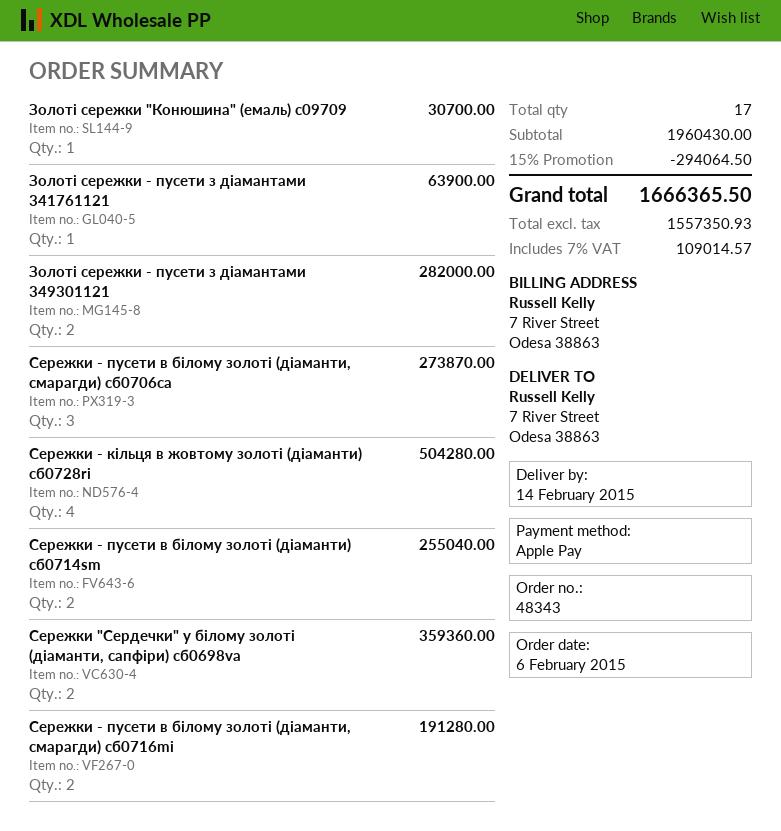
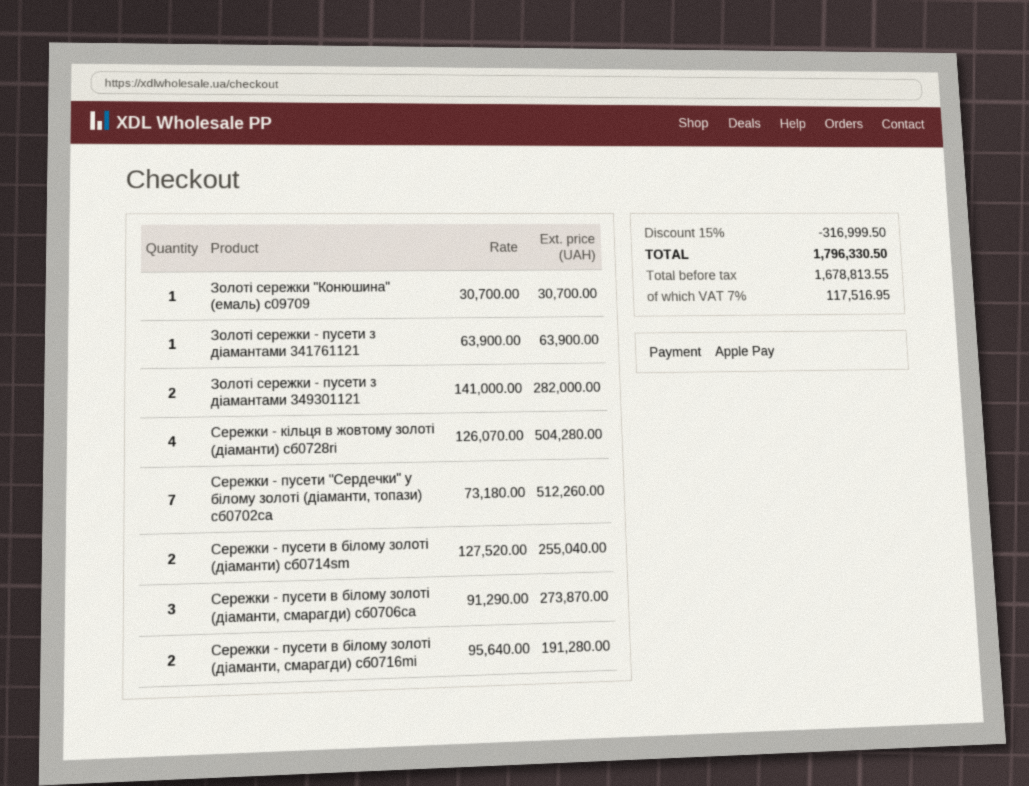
Сережки "Сердечки" у білому золоті (діаманти, сапфіри) сб0698va: 2 for 359360.00 -> none
Сережки - пусети "Сердечки" у білому золоті (діаманти, топази) сб0702ca: none -> 7 for 512260.00
discount: 15% = 294064.50 -> 15% = 316999.50
net: 1557350.93 -> 1678813.55
tax: 7% = 109014.57 -> 7% = 117516.95
total: 1666365.50 -> 1796330.50

